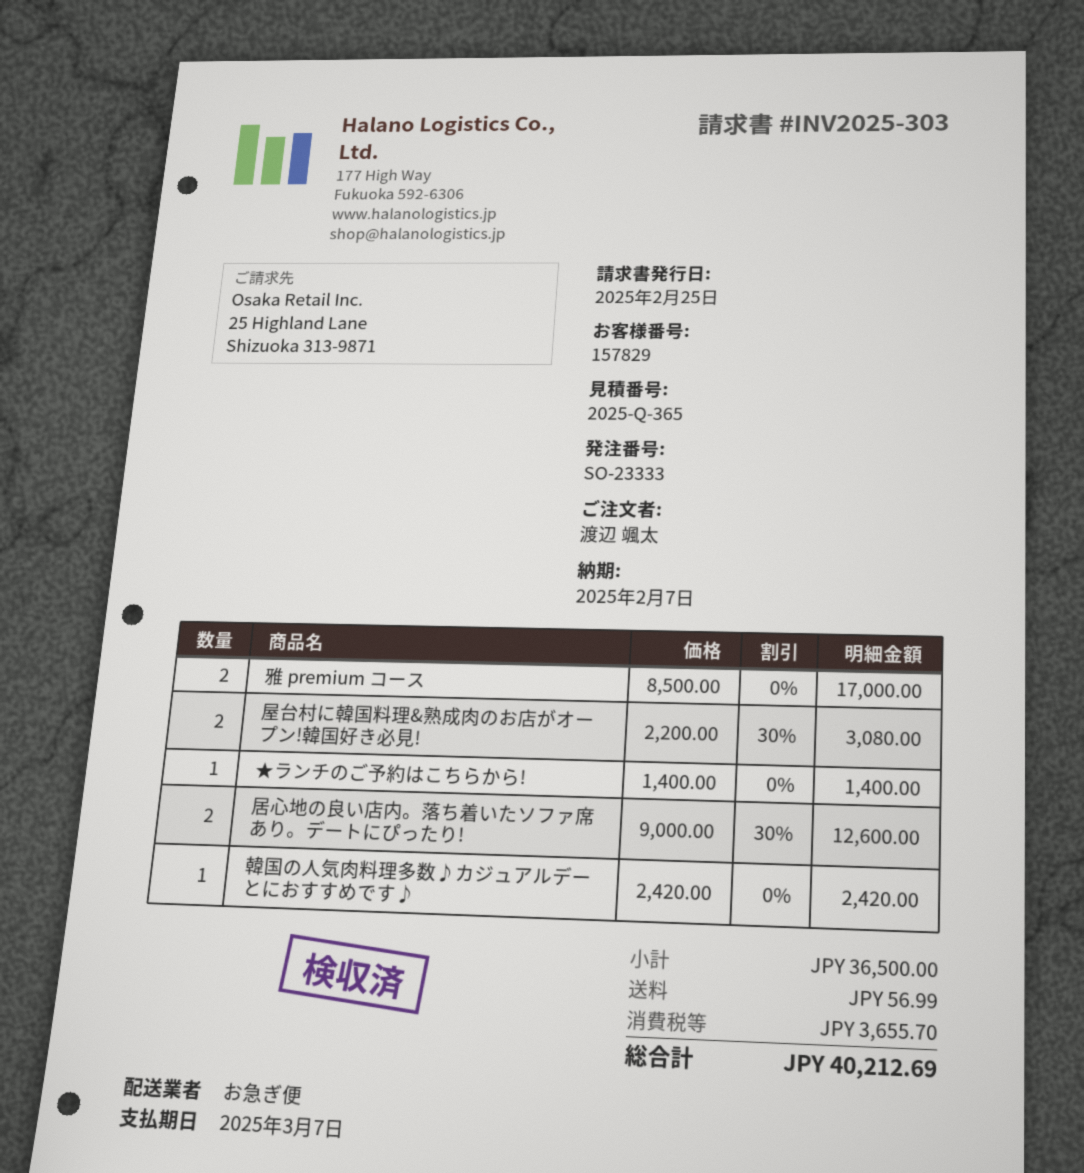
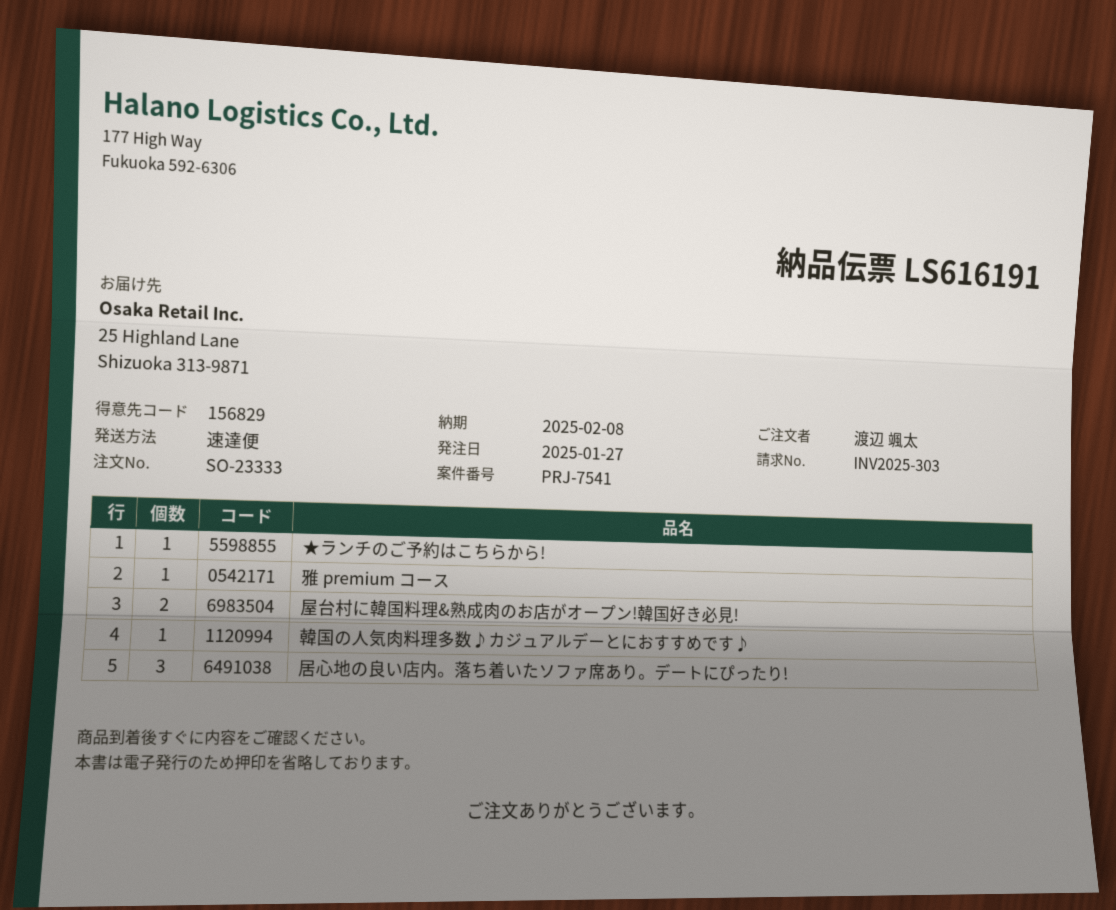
delivery date: 2025-02-07 -> 2025-02-08
customer number: 157829 -> 156829
雅 premium コース: 2 -> 1
居心地の良い店内。落ち着いたソファ席あり。デートにぴったり!: 2 -> 3

